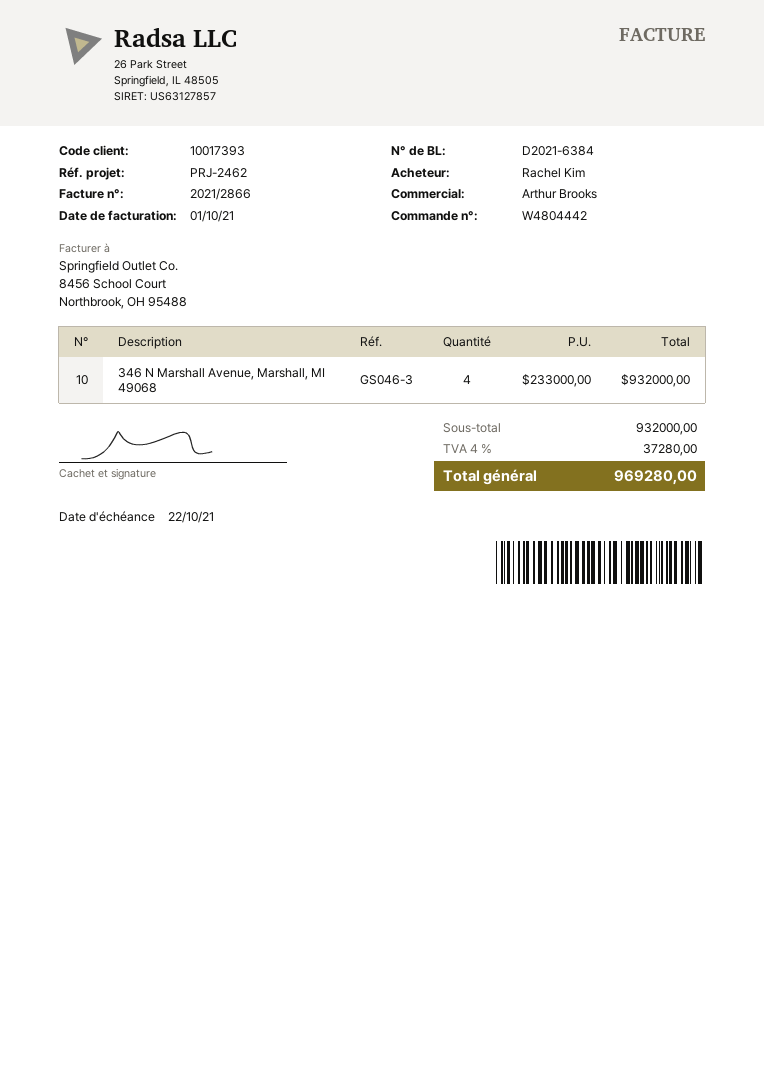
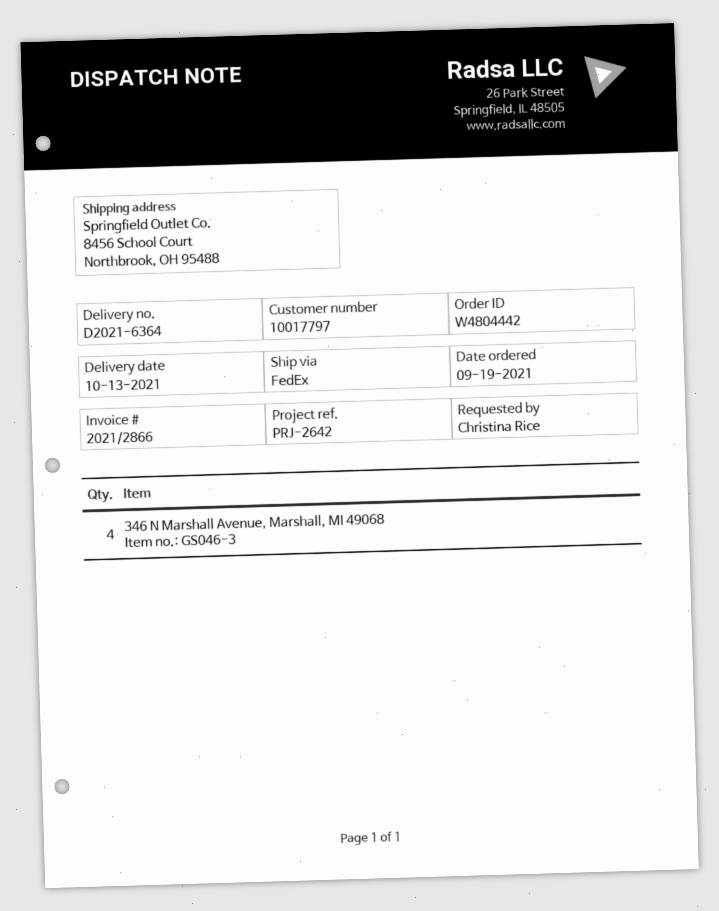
delivery note number: D2021-6384 -> D2021-6364
customer number: 10017393 -> 10017797
reference: PRJ-2462 -> PRJ-2642
ordered by: Rachel Kim -> Christina Rice

